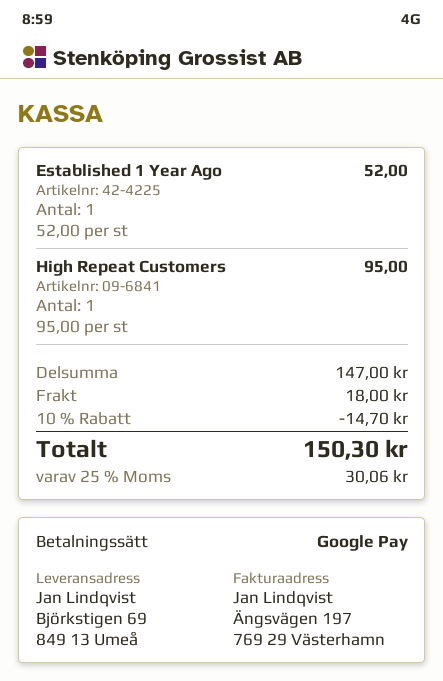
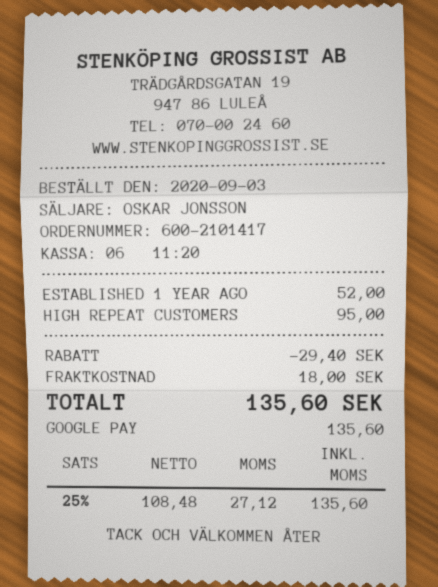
discount: 14.70 -> 29.40
tax: 25% = 30.06 -> 25% = 27.12
total: 150.30 -> 135.60

